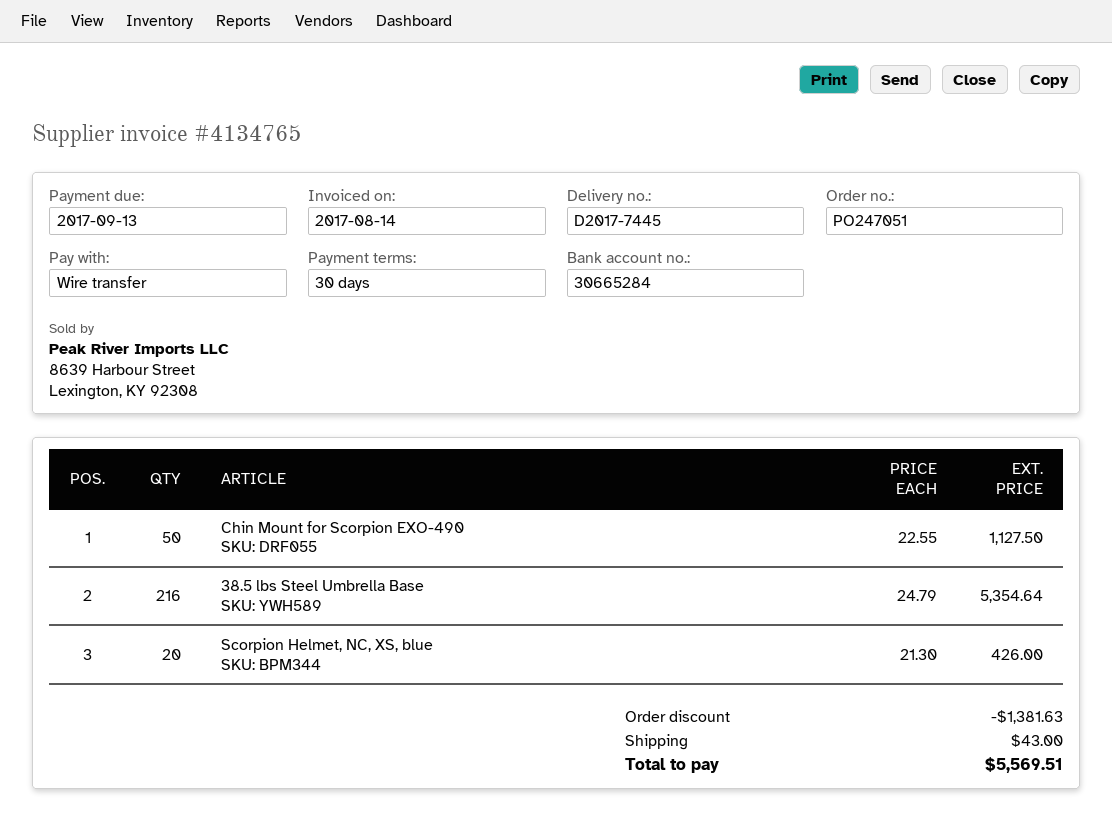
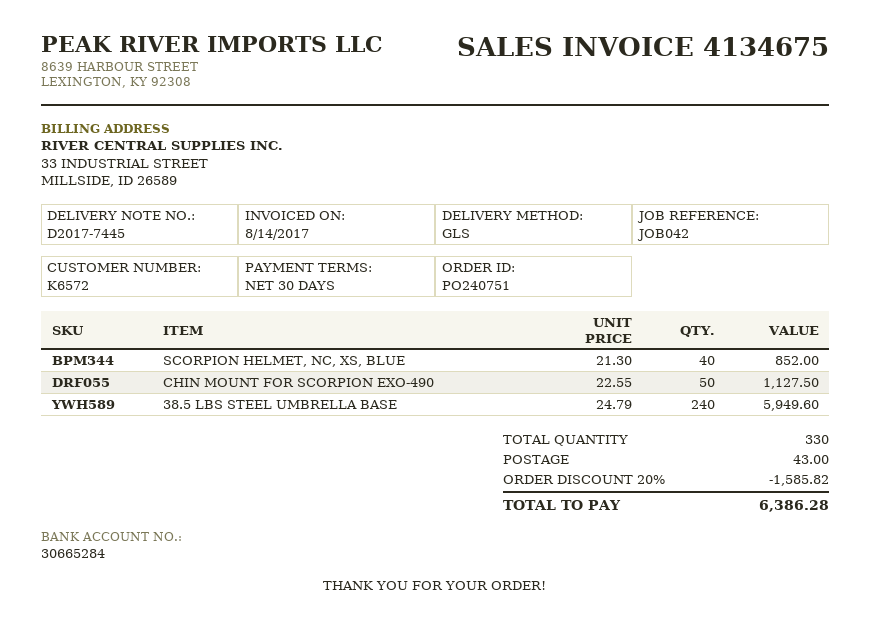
order number: PO247051 -> PO240751
invoice number: 4134765 -> 4134675
38.5 lbs Steel Umbrella Base: 216 x 24.79 = 5354.64 -> 240 x 24.79 = 5949.60
Scorpion Helmet, NC, XS, blue: 20 x 21.30 = 426.00 -> 40 x 21.30 = 852.00
discount: 1381.63 -> 1585.82
total: 5569.51 -> 6386.28

